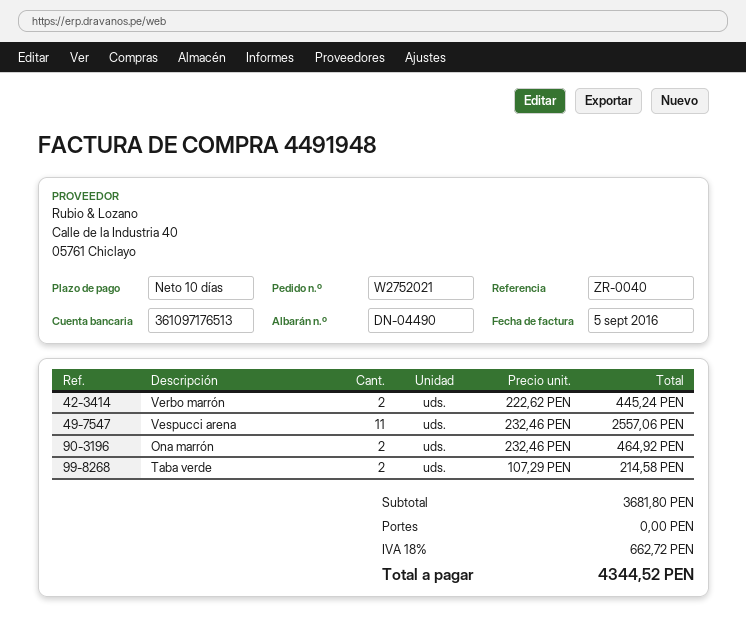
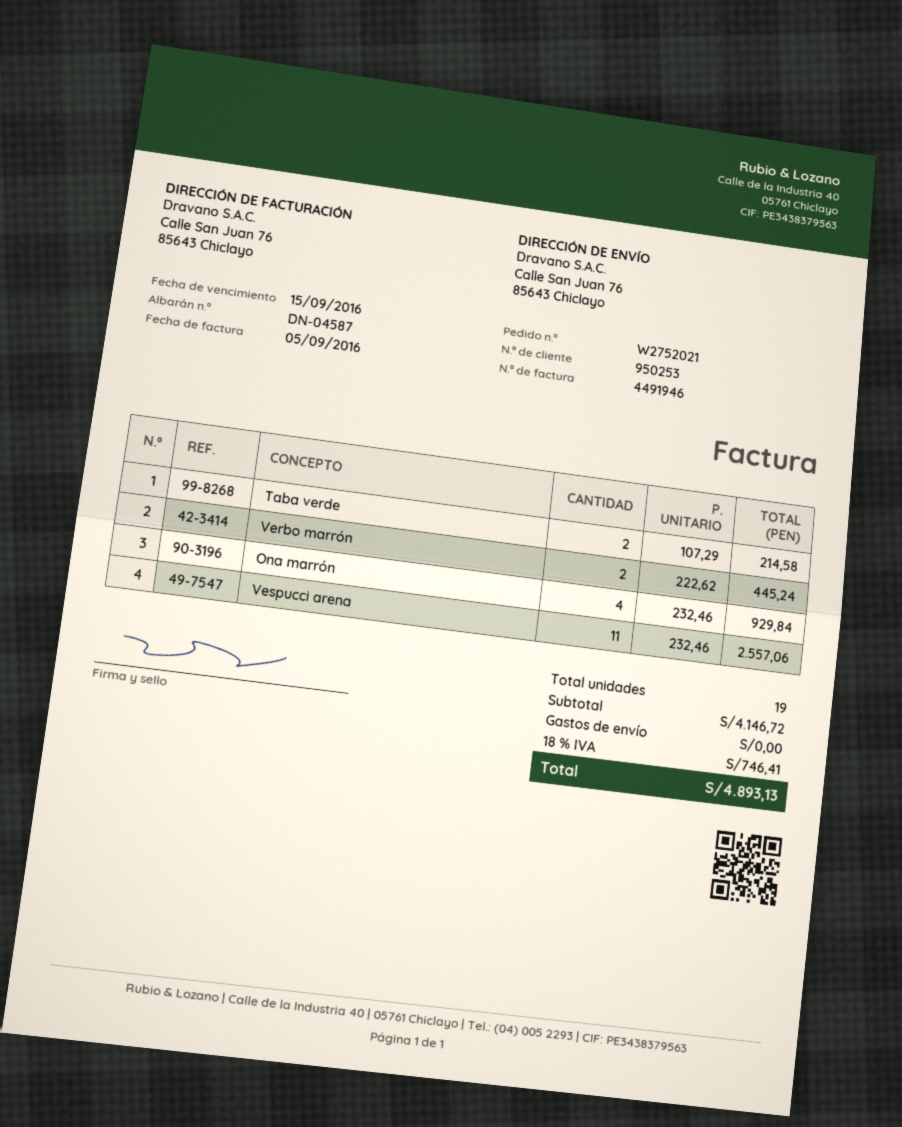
delivery note number: DN-04490 -> DN-04587
invoice number: 4491948 -> 4491946
Ona marrón: 2 x 232.46 = 464.92 -> 4 x 232.46 = 929.84
subtotal: 3681.80 -> 4146.72
tax: 18% = 662.72 -> 18% = 746.41
total: 4344.52 -> 4893.13

